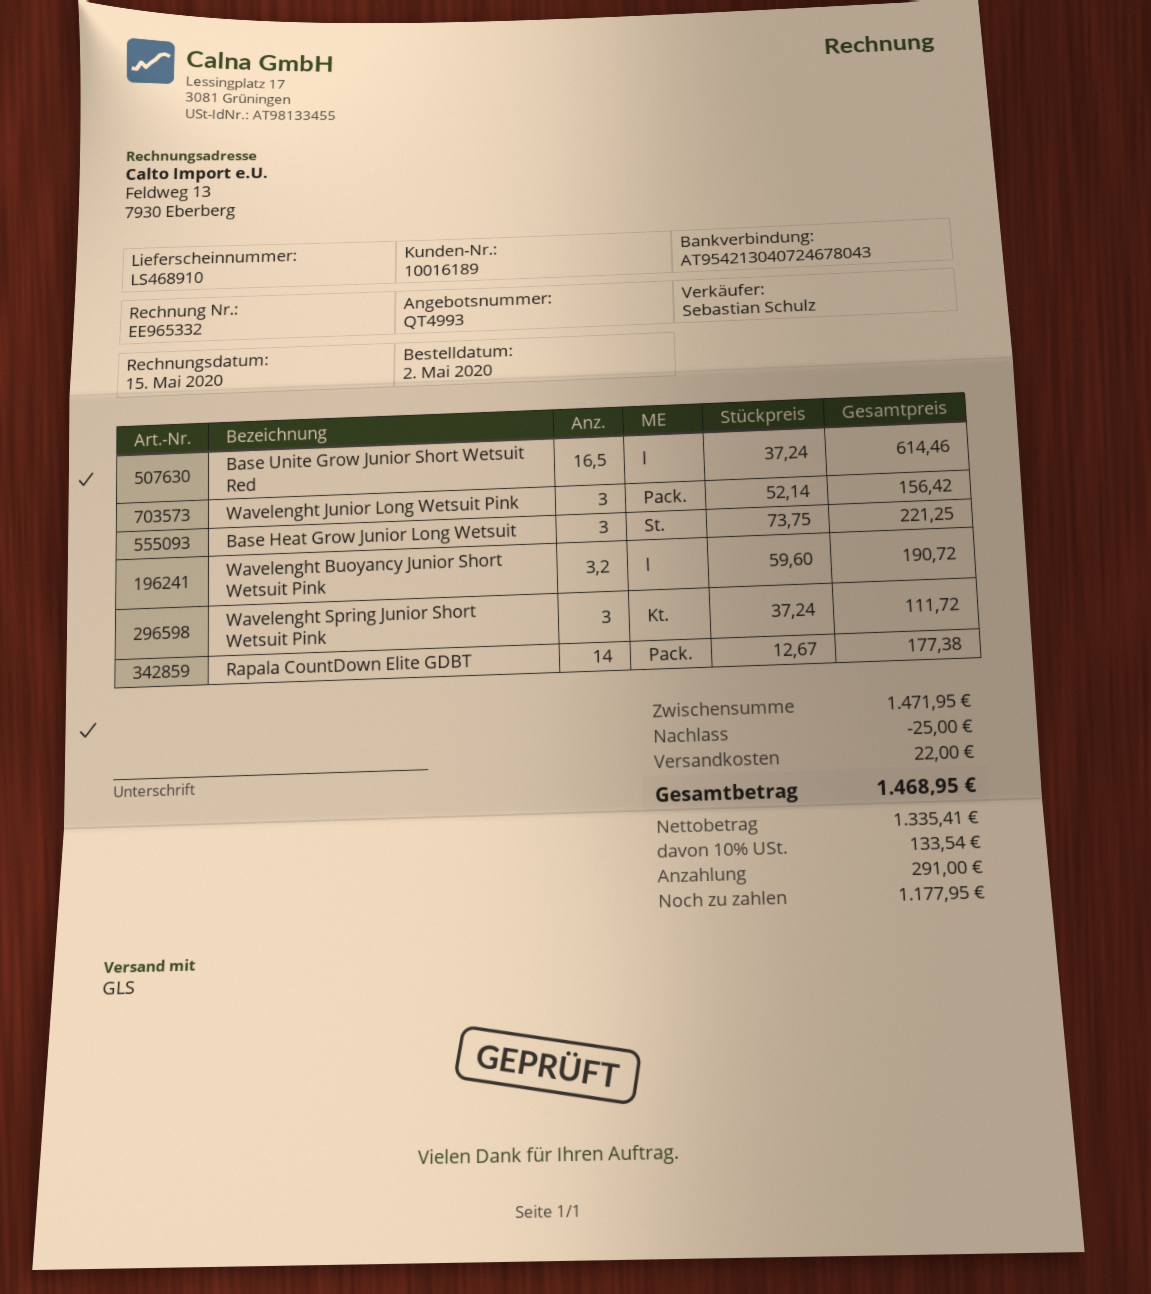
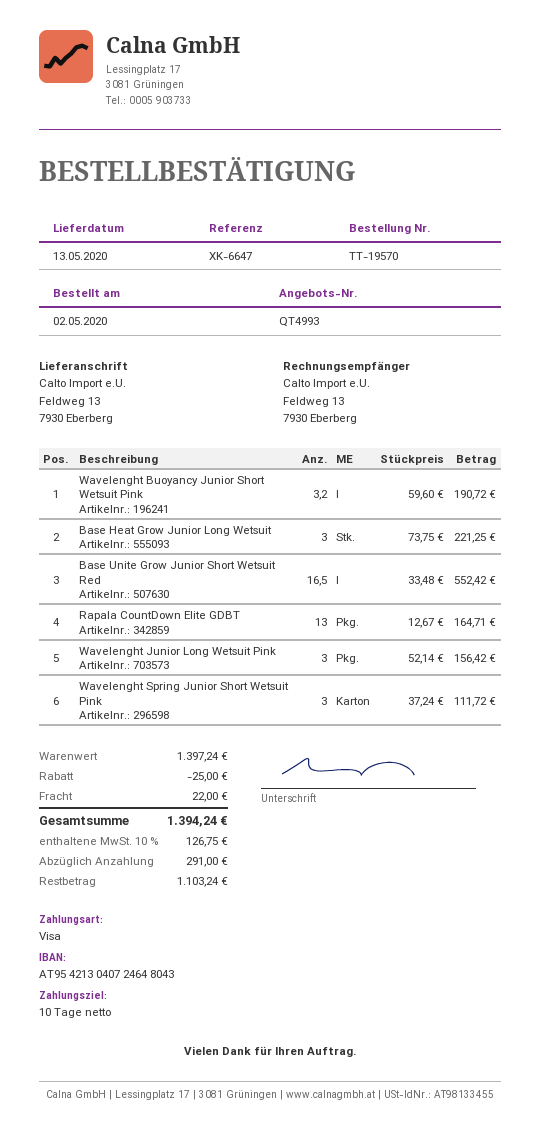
bank account: AT954213040724678043 -> AT954213040724648043
Base Unite Grow Junior Short Wetsuit Red: 16.5 x 37.24 = 614.46 -> 16.5 x 33.48 = 552.42
Rapala CountDown Elite GDBT: 14 x 12.67 = 177.38 -> 13 x 12.67 = 164.71
subtotal: 1471.95 -> 1397.24
tax: 10% = 133.54 -> 10% = 126.75
total: 1468.95 -> 1394.24
balance: 1177.95 -> 1103.24

